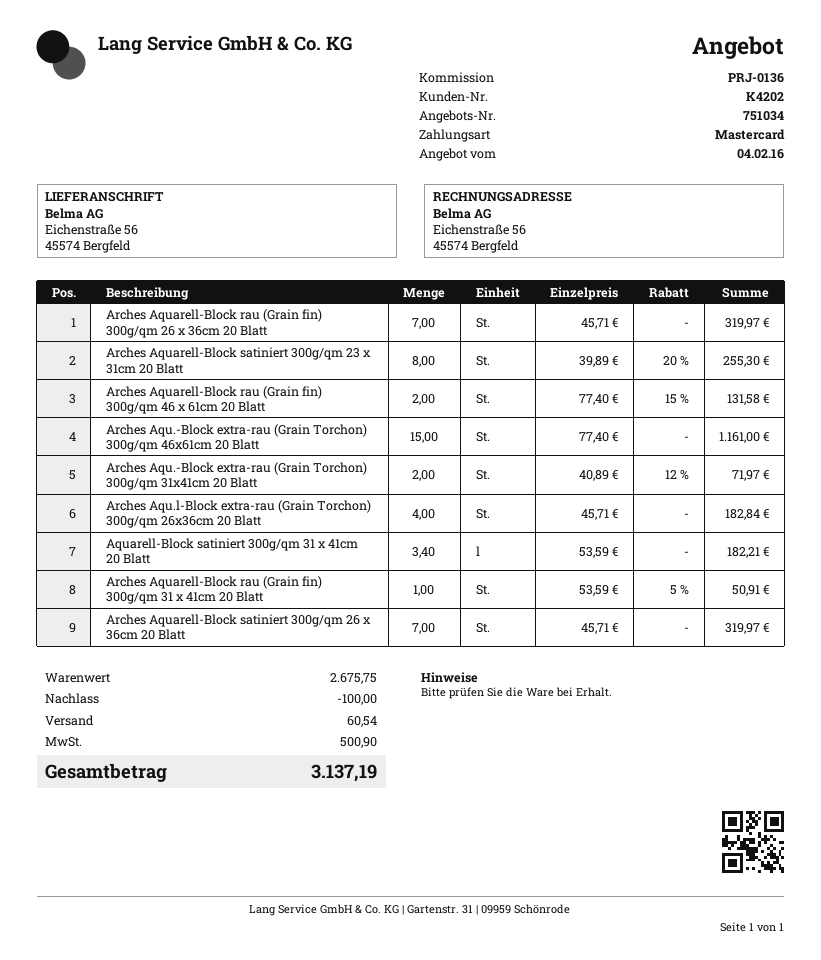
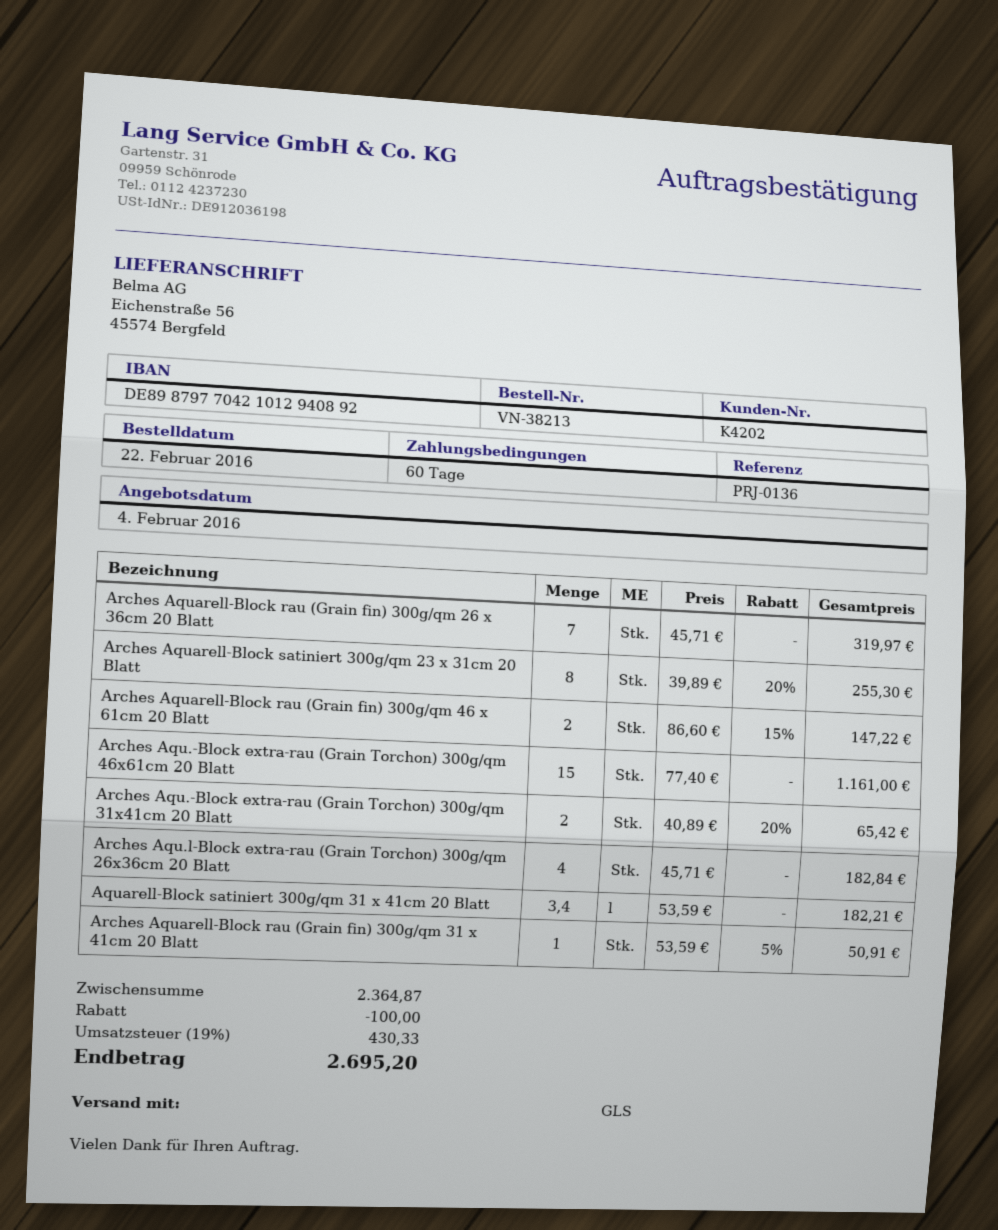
Arches Aquarell-Block rau (Grain fin) 300g/qm 46 x 61cm 20 Blatt: 2 x 77.40 - 15% = 131.58 -> 2 x 86.60 - 15% = 147.22
Arches Aqu.-Block extra-rau (Grain Torchon) 300g/qm 31x41cm 20 Blatt: 2 x 40.89 - 12% = 71.97 -> 2 x 40.89 - 20% = 65.42
Arches Aquarell-Block satiniert 300g/qm 26 x 36cm 20 Blatt: 7 x 45.71 = 319.97 -> none
subtotal: 2675.75 -> 2364.87
shipping: 60.54 -> none
tax: 500.90 -> 430.33
total: 3137.19 -> 2695.20

